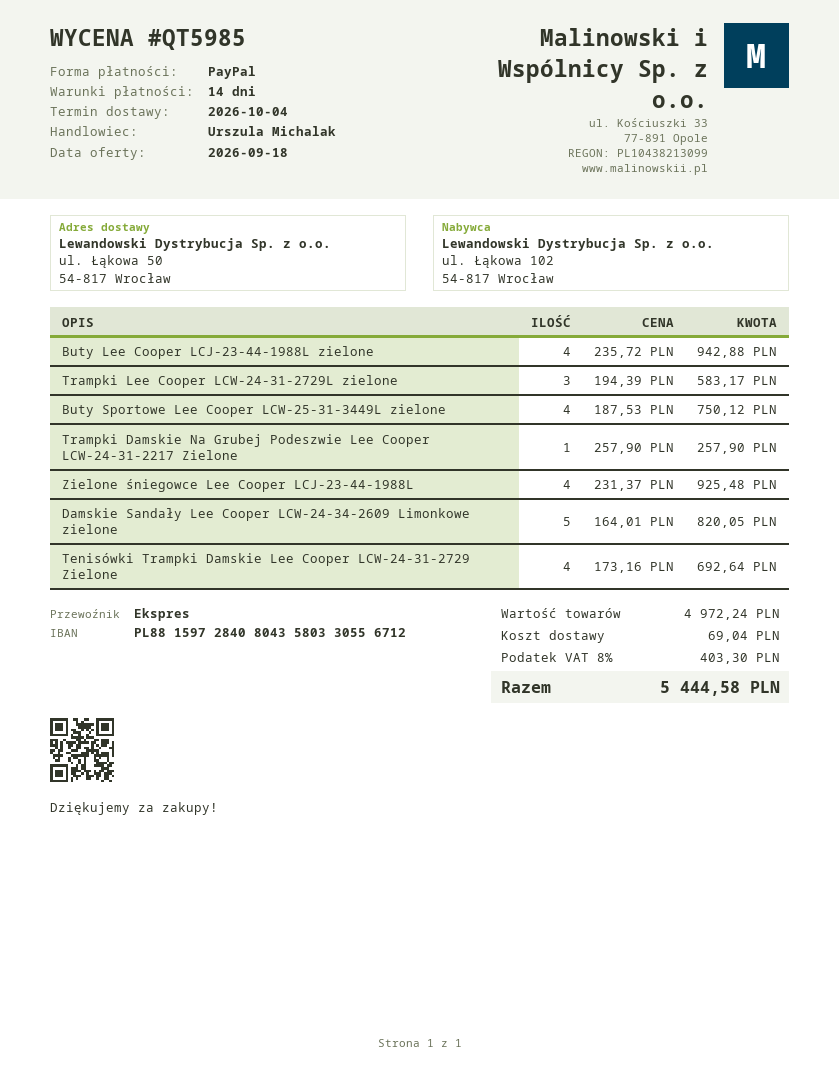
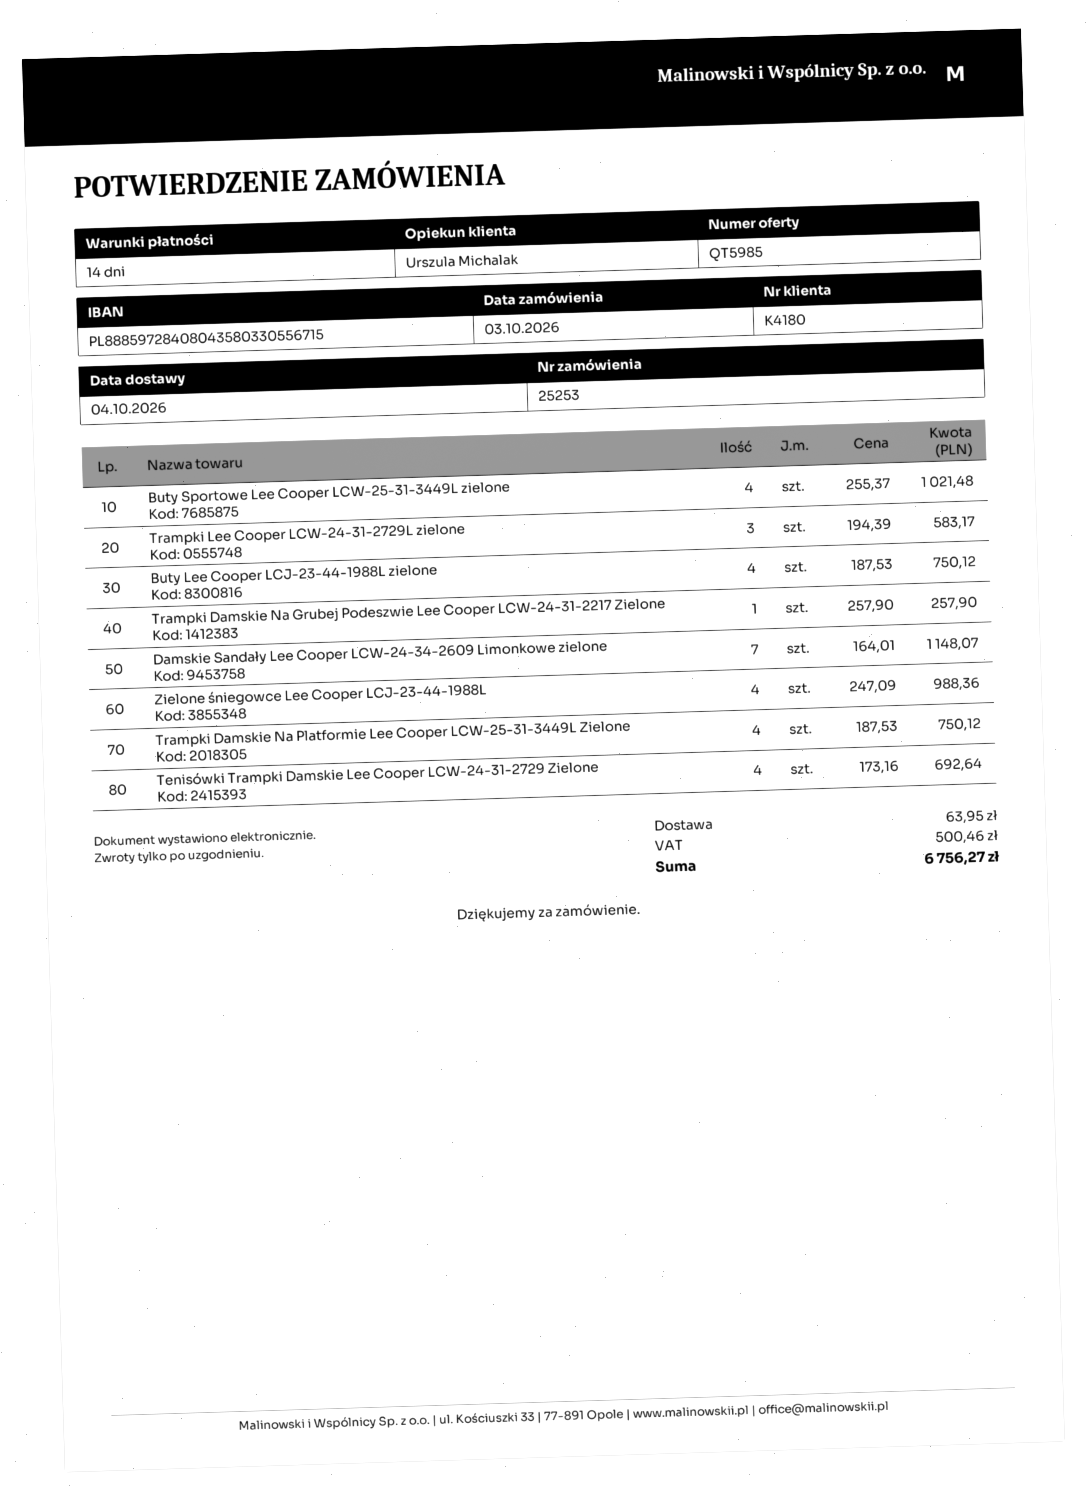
bank account: PL88159728408043580330556712 -> PL88859728408043580330556715
Buty Lee Cooper LCJ-23-44-1988L zielone: 4 x 235.72 = 942.88 -> 4 x 187.53 = 750.12
Buty Sportowe Lee Cooper LCW-25-31-3449L zielone: 4 x 187.53 = 750.12 -> 4 x 255.37 = 1021.48
Zielone śniegowce Lee Cooper LCJ-23-44-1988L: 4 x 231.37 = 925.48 -> 4 x 247.09 = 988.36
Damskie Sandały Lee Cooper LCW-24-34-2609 Limonkowe zielone: 5 x 164.01 = 820.05 -> 7 x 164.01 = 1148.07
Trampki Damskie Na Platformie Lee Cooper LCW-25-31-3449L Zielone: none -> 4 x 187.53 = 750.12
shipping: 69.04 -> 63.95
tax: 403.30 -> 500.46
total: 5444.58 -> 6756.27

